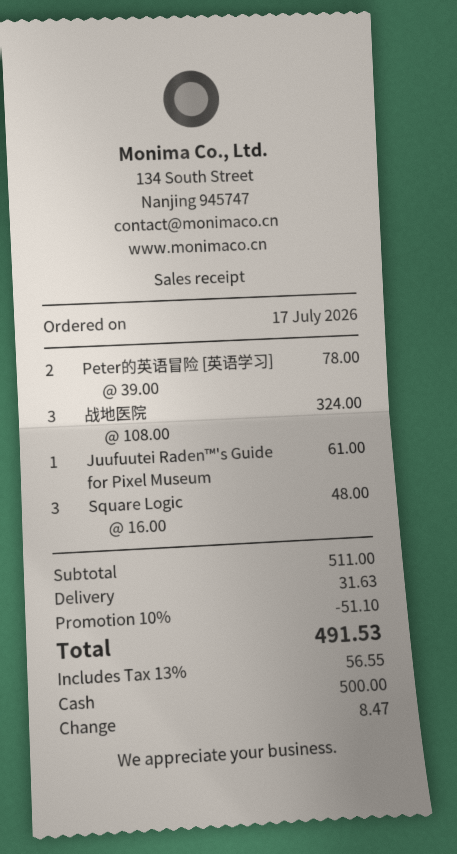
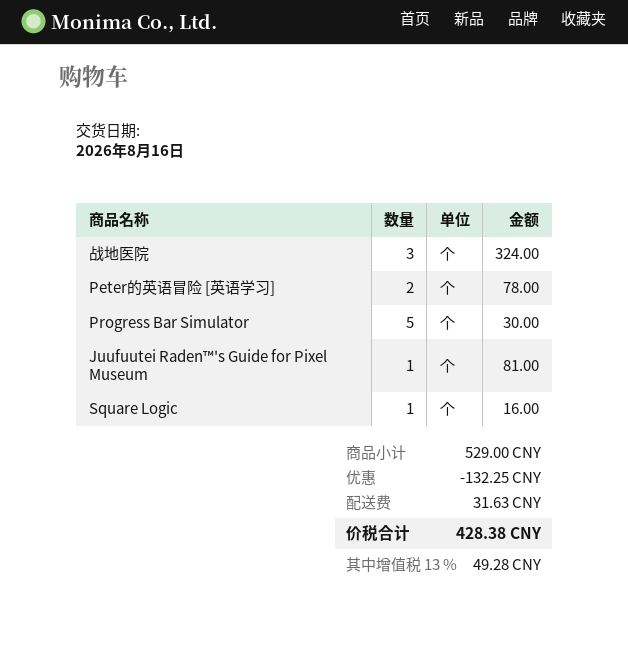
Juufuutei Raden™'s Guide for Pixel Museum: 1 for 61.00 -> 1 for 81.00
Square Logic: 3 for 48.00 -> 1 for 16.00
Progress Bar Simulator: none -> 5 for 30.00
subtotal: 511.00 -> 529.00
discount: 51.10 -> 132.25
tax: 13% = 56.55 -> 13% = 49.28
total: 491.53 -> 428.38

